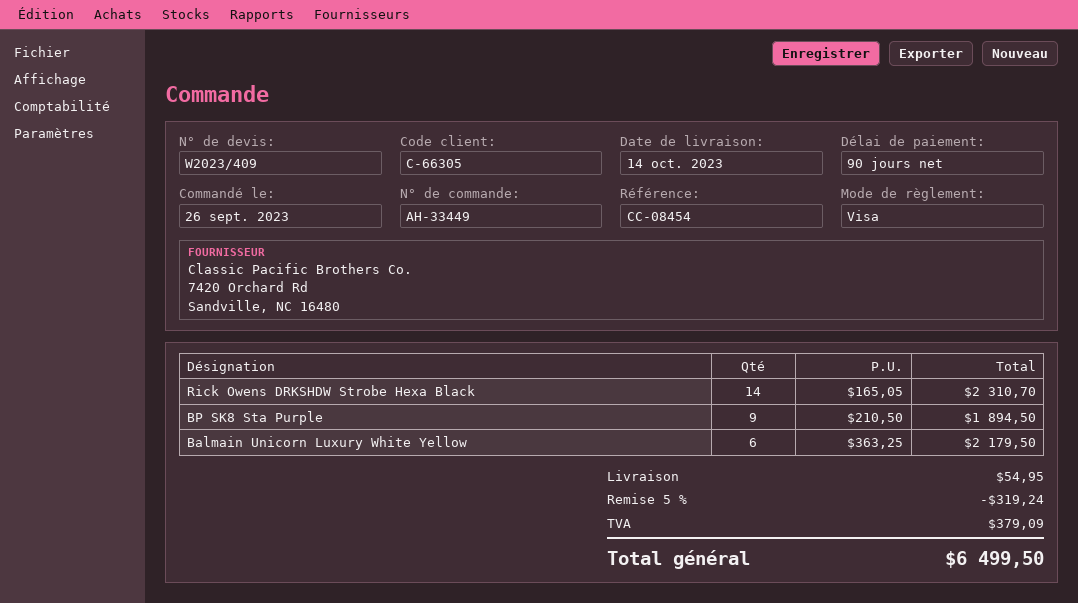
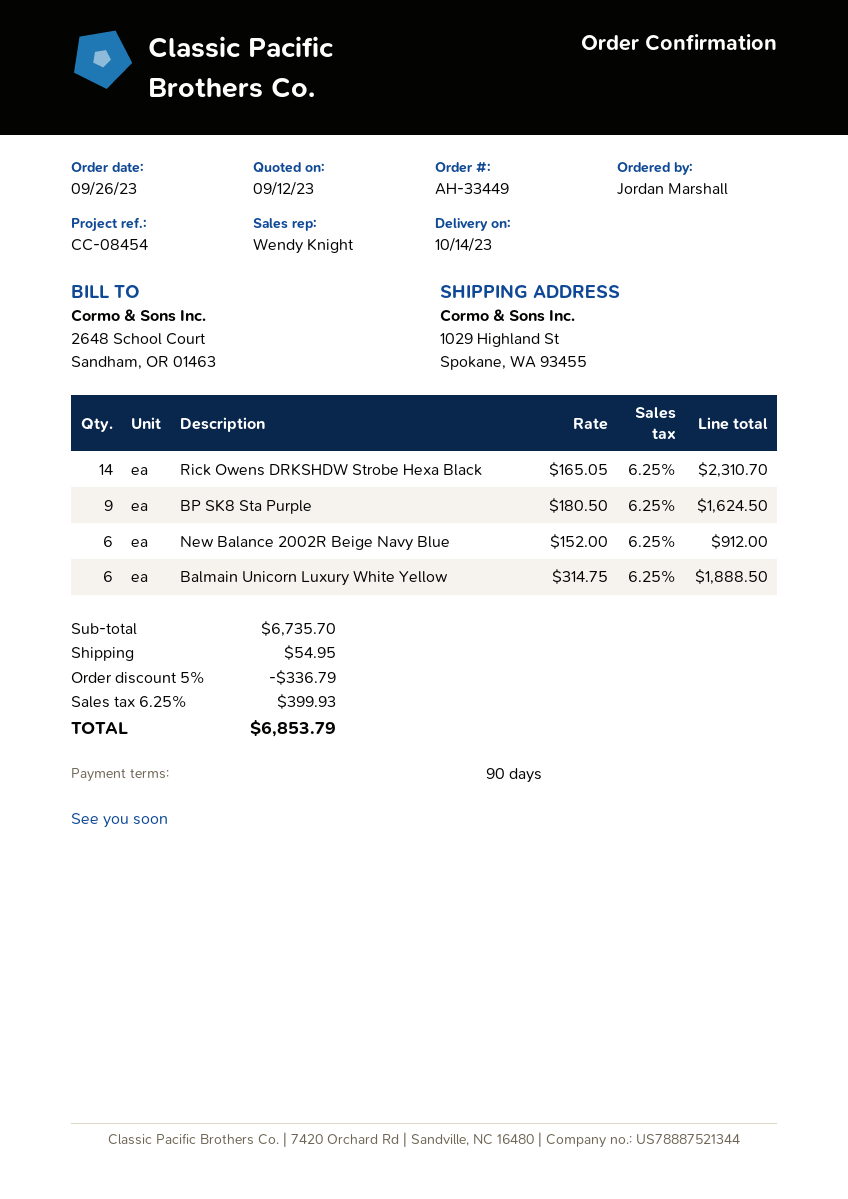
BP SK8 Sta Purple: 9 x 210.50 = 1894.50 -> 9 x 180.50 = 1624.50
Balmain Unicorn Luxury White Yellow: 6 x 363.25 = 2179.50 -> 6 x 314.75 = 1888.50
New Balance 2002R Beige Navy Blue: none -> 6 x 152.00 = 912.00
discount: 5% = 319.24 -> 5% = 336.79
tax: 379.09 -> 399.93
total: 6499.50 -> 6853.79

